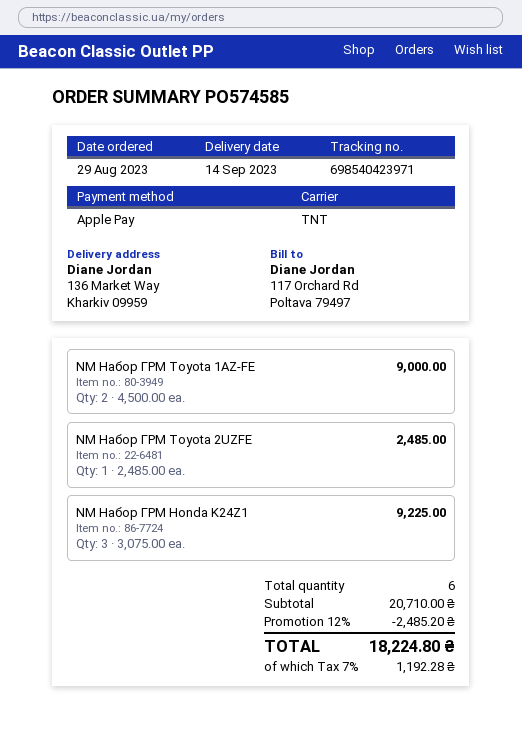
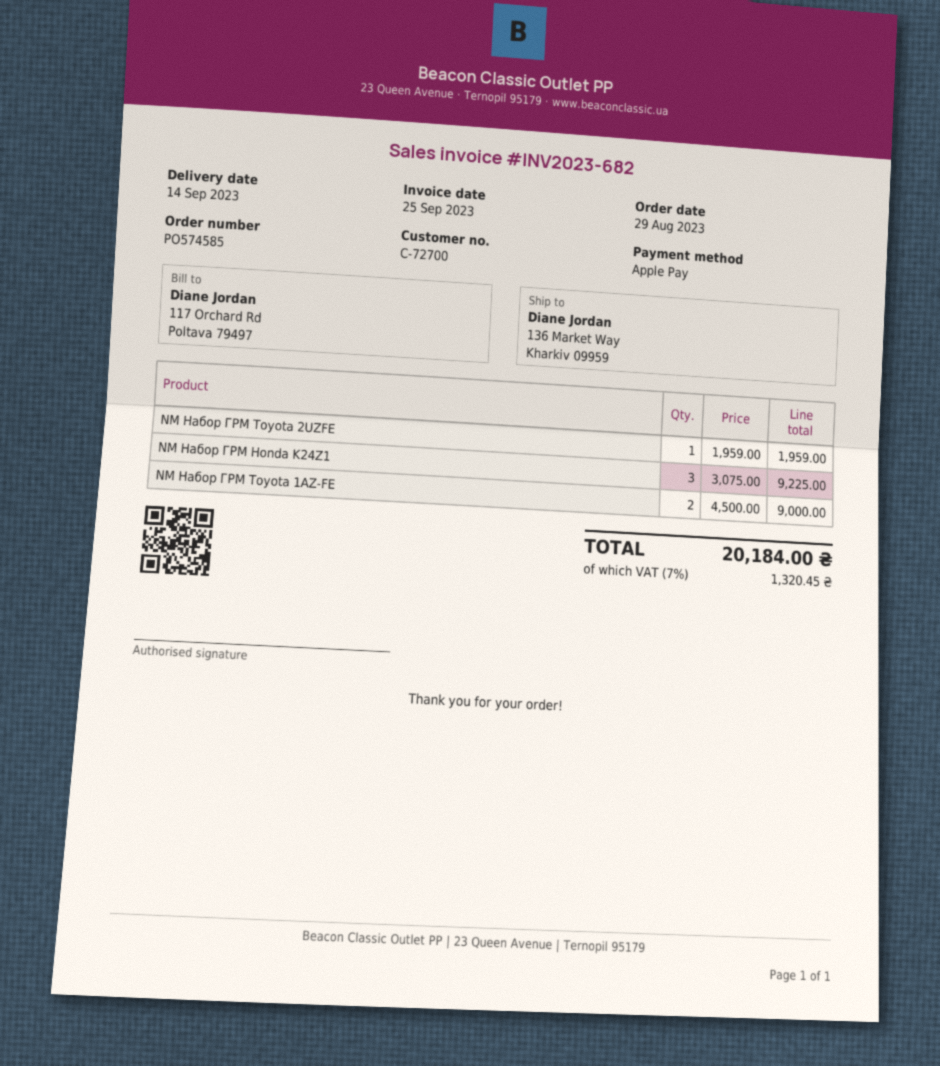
NM Набор ГРМ Toyota 2UZFE: 1 x 2485.00 = 2485.00 -> 1 x 1959.00 = 1959.00
discount: 12% = 2485.20 -> none
tax: 7% = 1192.28 -> 7% = 1320.45
total: 18224.80 -> 20184.00

